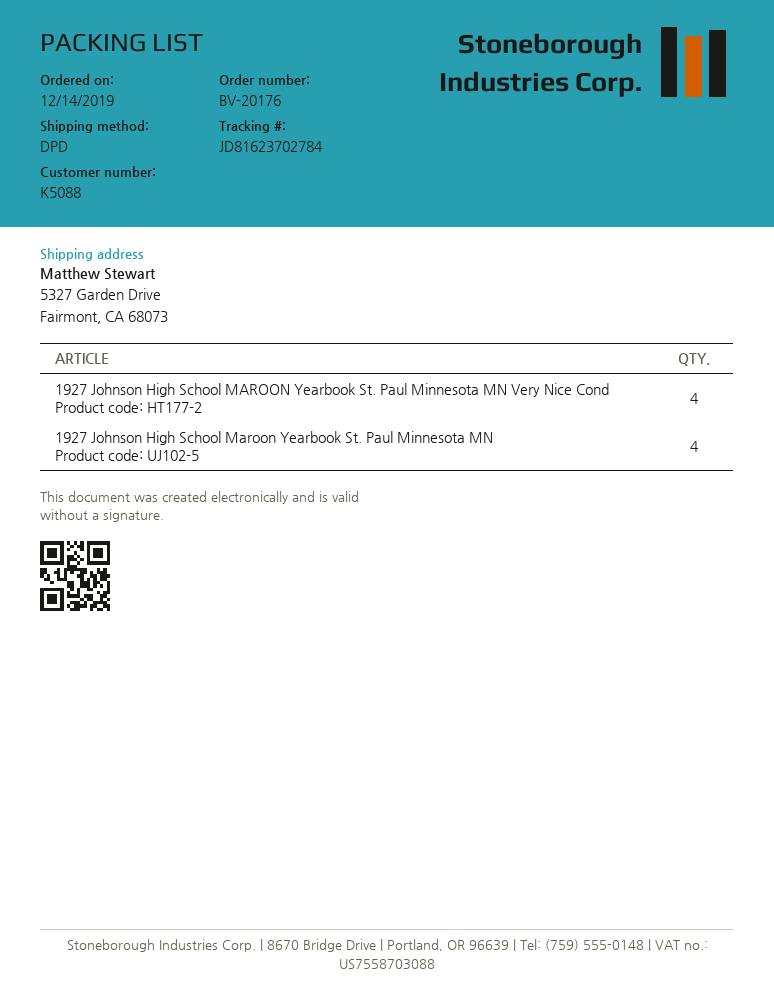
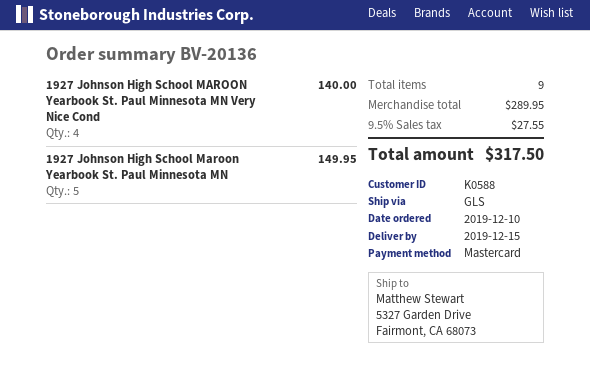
order number: BV-20176 -> BV-20136
order date: 2019-12-14 -> 2019-12-10
customer number: K5088 -> K0588
shipping method: DPD -> GLS
1927 Johnson High School Maroon Yearbook St. Paul Minnesota MN: 4 -> 5

